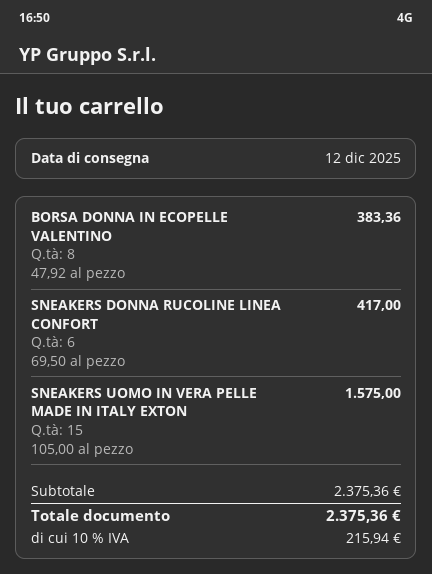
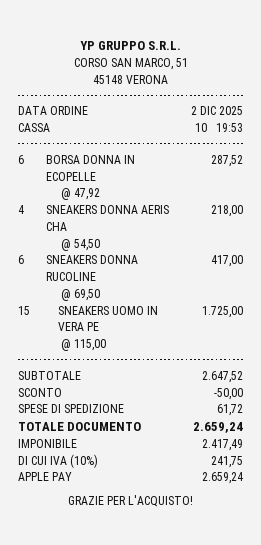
BORSA DONNA IN ECOPELLE VALENTINO: 8 x 47.92 = 383.36 -> 6 x 47.92 = 287.52
SNEAKERS UOMO IN VERA PELLE MADE IN ITALY EXTON: 15 x 105.00 = 1575.00 -> 15 x 115.00 = 1725.00
SNEAKERS DONNA AERIS CHA: none -> 4 x 54.50 = 218.00
subtotal: 2375.36 -> 2647.52
discount: none -> 50.00
shipping: none -> 61.72
tax: 10% = 215.94 -> 10% = 241.75
total: 2375.36 -> 2659.24

